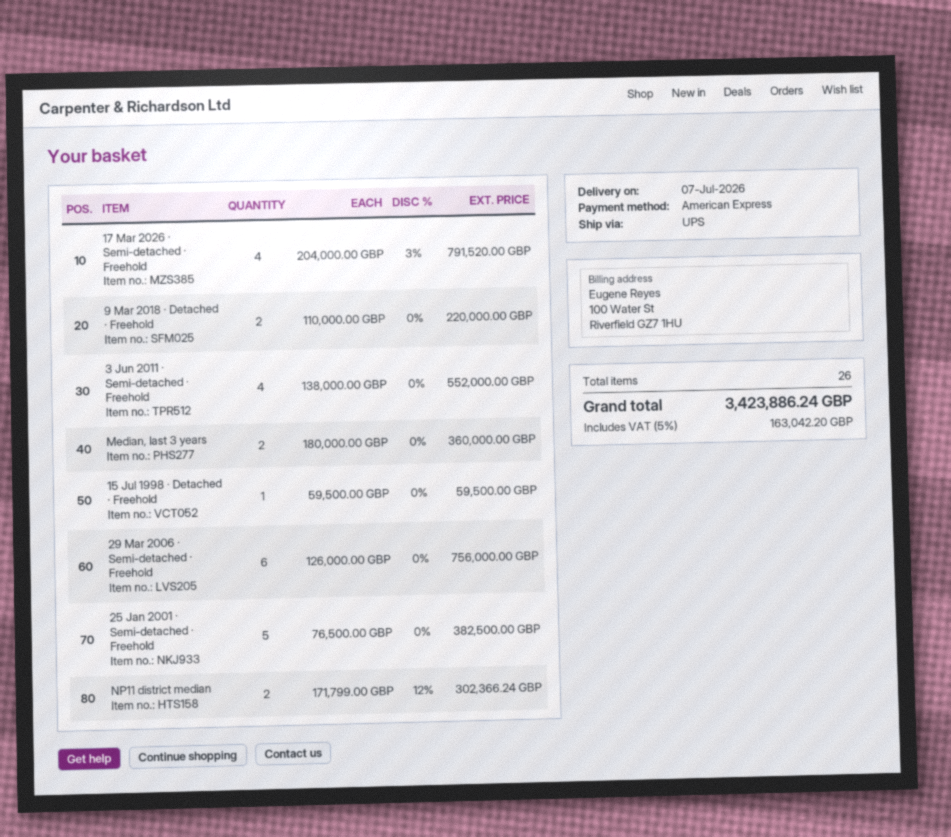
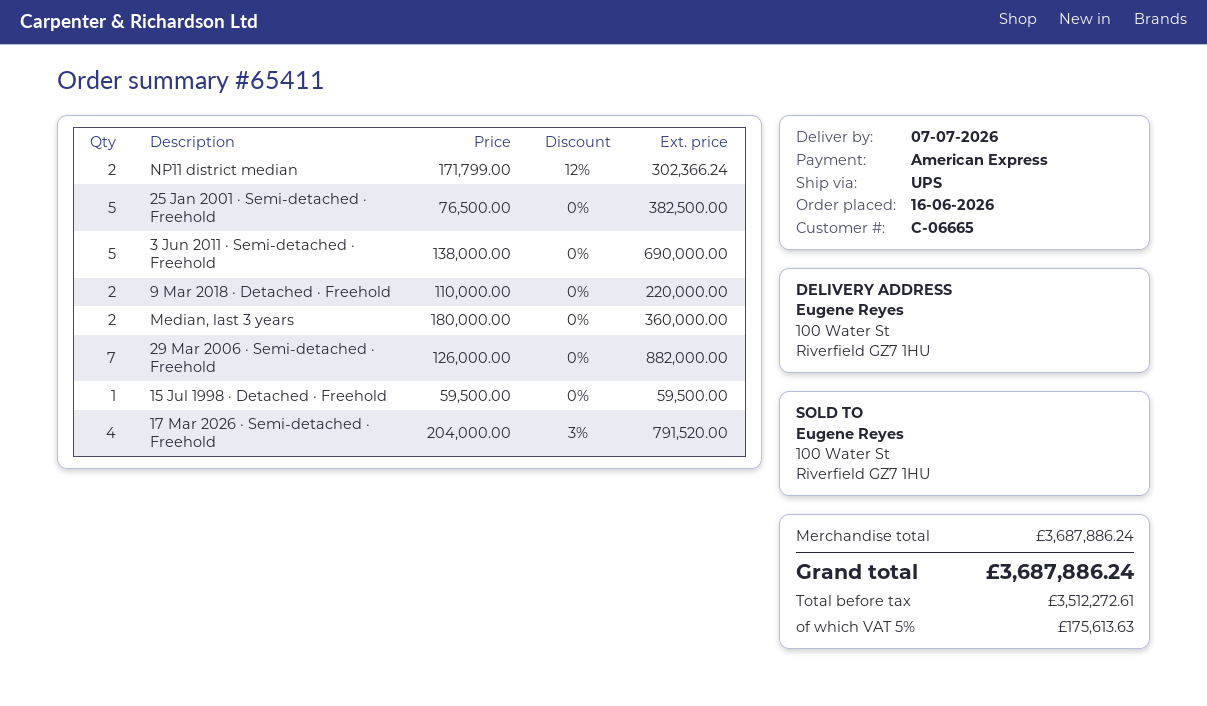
3 Jun 2011 · Semi-detached · Freehold: 4 x 138000.00 = 552000.00 -> 5 x 138000.00 = 690000.00
29 Mar 2006 · Semi-detached · Freehold: 6 x 126000.00 = 756000.00 -> 7 x 126000.00 = 882000.00
tax: 5% = 163042.20 -> 5% = 175613.63
total: 3423886.24 -> 3687886.24

